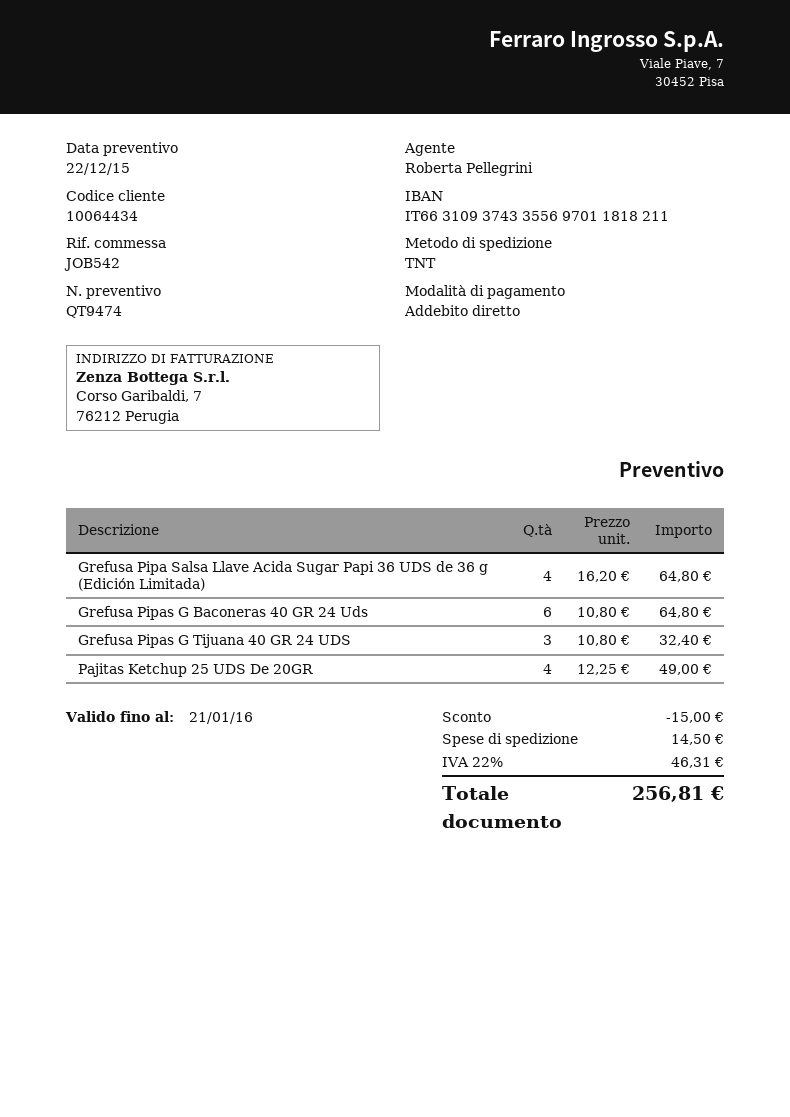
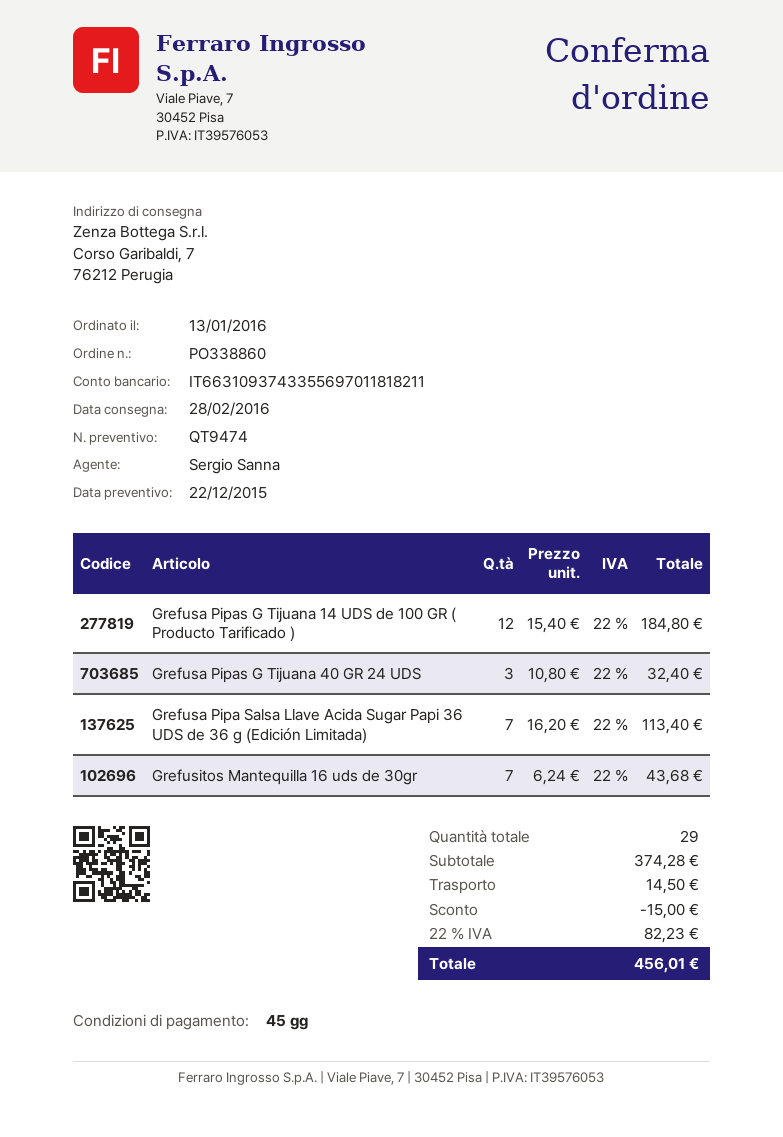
sales rep: Roberta Pellegrini -> Sergio Sanna
Grefusa Pipa Salsa Llave Acida Sugar Papi 36 UDS de 36 g (Edición Limitada): 4 x 16.20 = 64.80 -> 7 x 16.20 = 113.40
Grefusa Pipas G Baconeras 40 GR 24 Uds: 6 x 10.80 = 64.80 -> none
Pajitas Ketchup 25 UDS De 20GR: 4 x 12.25 = 49.00 -> none
Grefusa Pipas G Tijuana 14 UDS de 100 GR ( Producto Tarificado ): none -> 12 x 15.40 = 184.80
Grefusitos Mantequilla 16 uds de 30gr: none -> 7 x 6.24 = 43.68
tax: 22% = 46.31 -> 22% = 82.23
total: 256.81 -> 456.01

